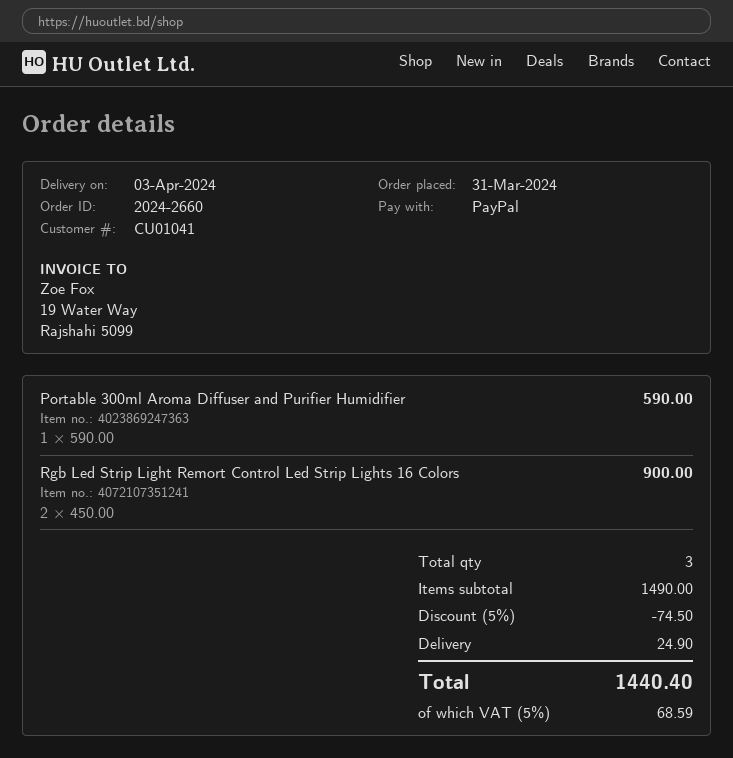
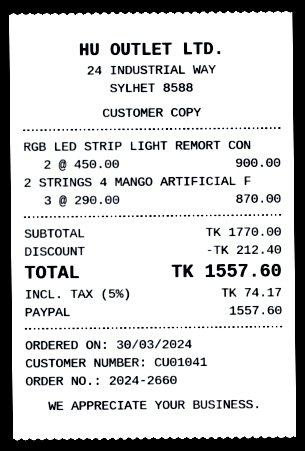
order date: 2024-03-31 -> 2024-03-30
Portable 300ml Aroma Diffuser and Purifier Humidifier: 1 x 590.00 = 590.00 -> none
2 STRINGS 4 MANGO ARTIFICIAL F: none -> 3 x 290.00 = 870.00
subtotal: 1490.00 -> 1770.00
discount: 74.50 -> 212.40
shipping: 24.90 -> none
tax: 5% = 68.59 -> 5% = 74.17
total: 1440.40 -> 1557.60

